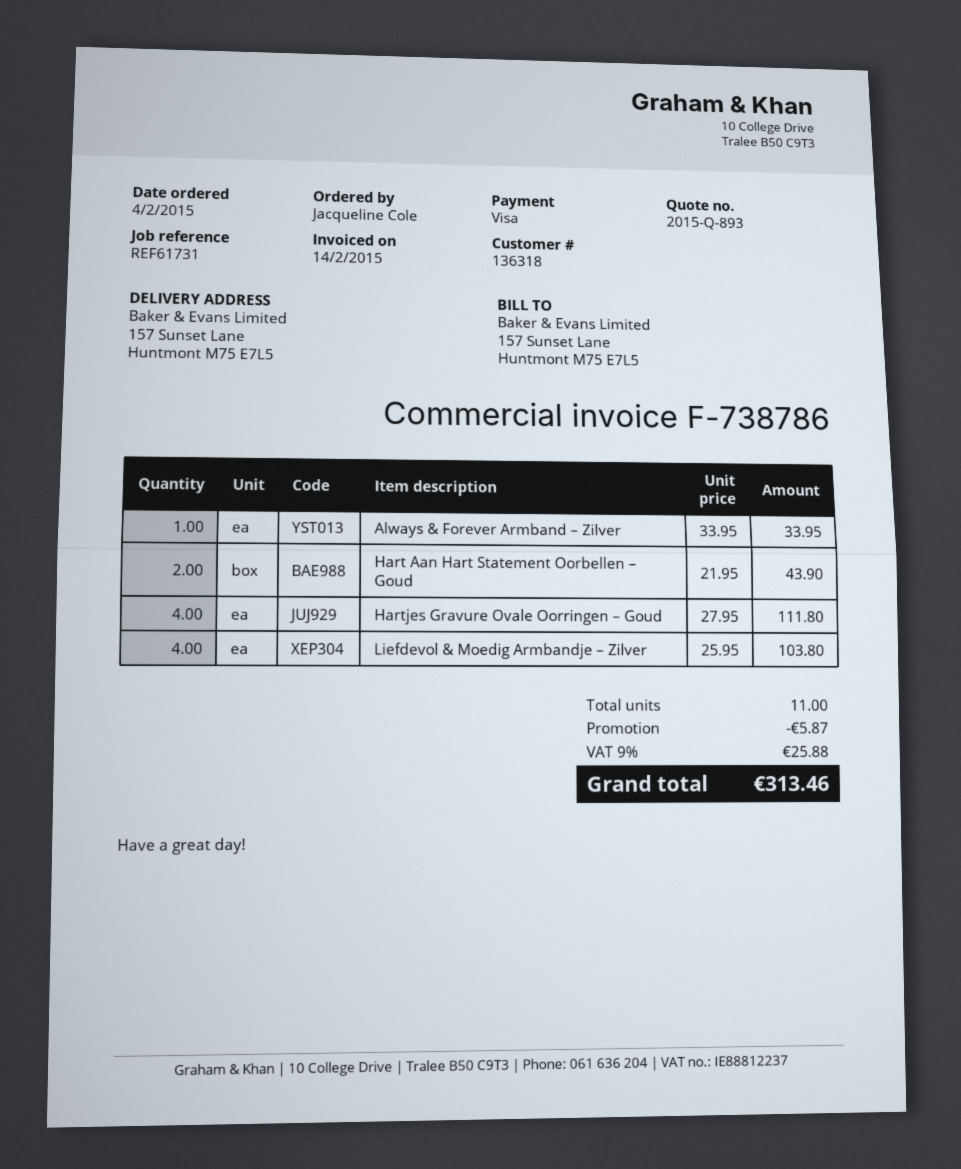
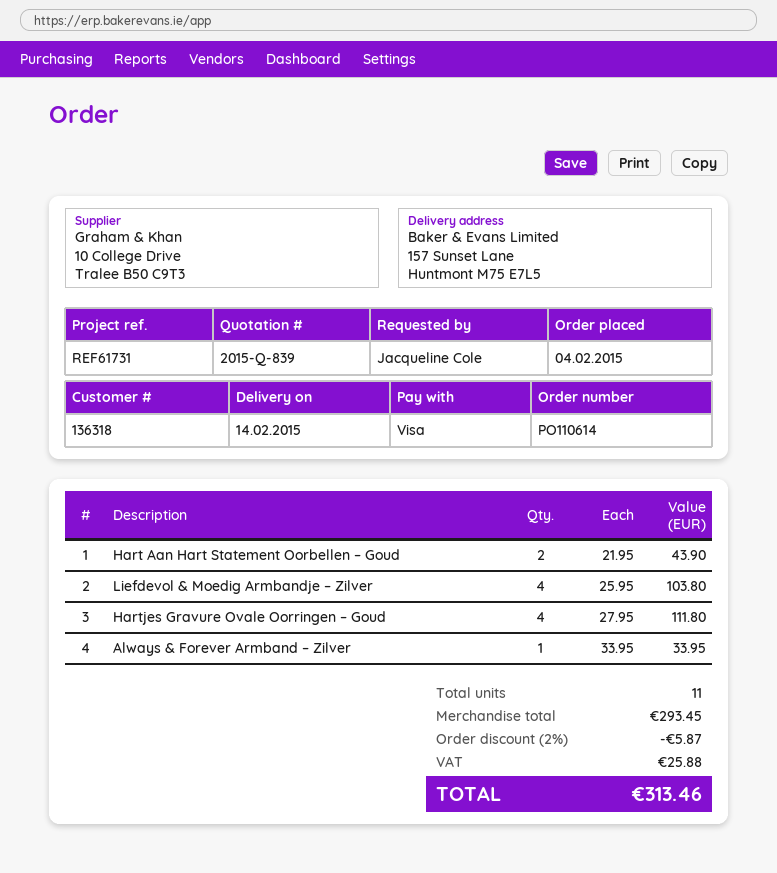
quote number: 2015-Q-893 -> 2015-Q-839

